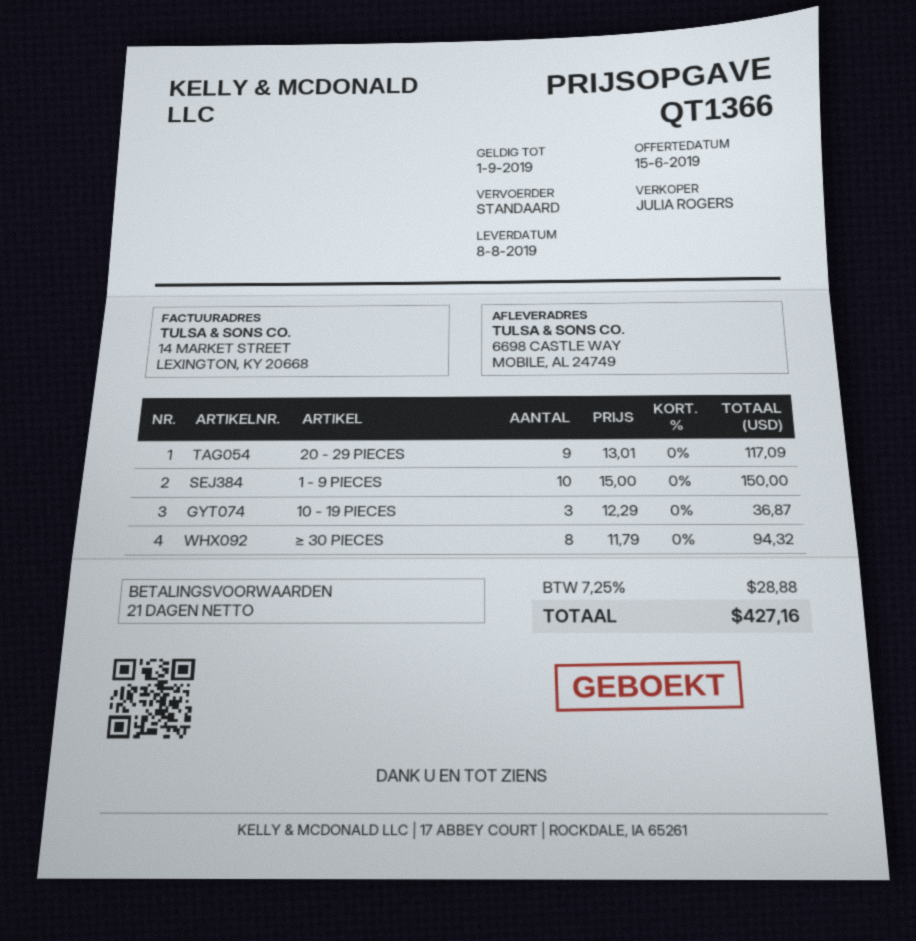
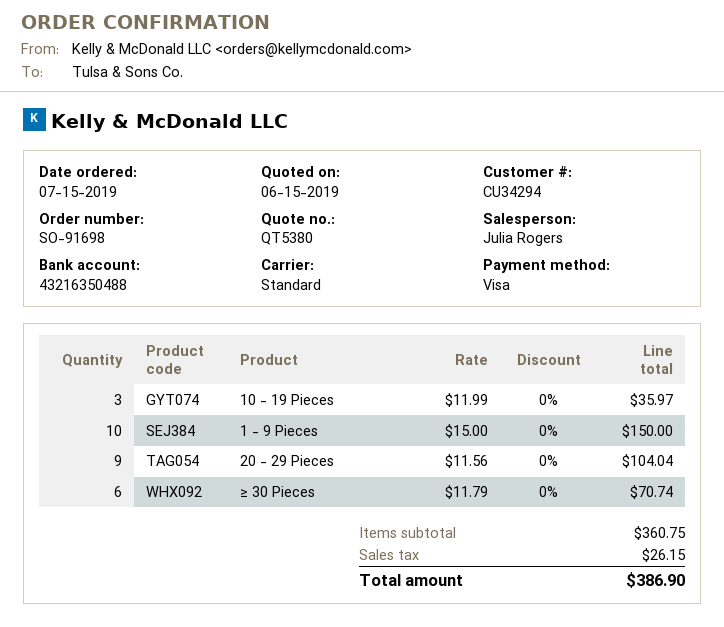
quote number: QT1366 -> QT5380
20 - 29 PIECES: 9 x 13.01 = 117.09 -> 9 x 11.56 = 104.04
10 - 19 PIECES: 3 x 12.29 = 36.87 -> 3 x 11.99 = 35.97
≥ 30 PIECES: 8 x 11.79 = 94.32 -> 6 x 11.79 = 70.74
tax: 28.88 -> 26.15
total: 427.16 -> 386.90

